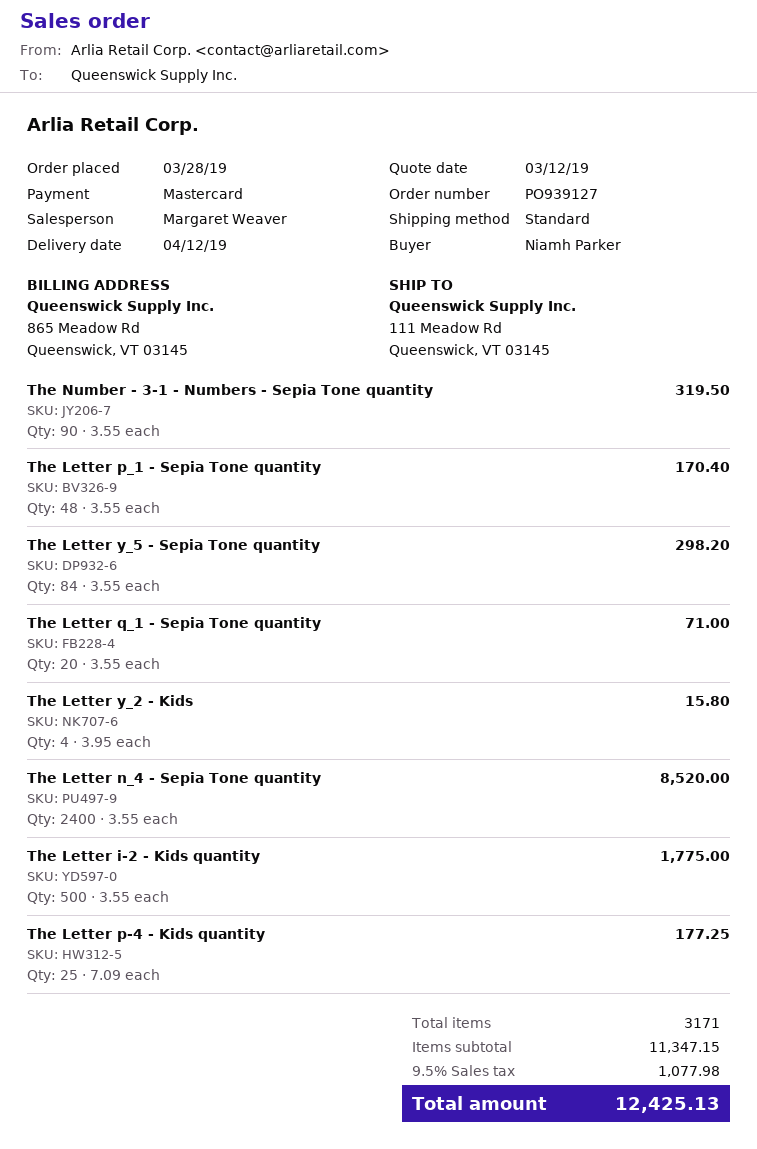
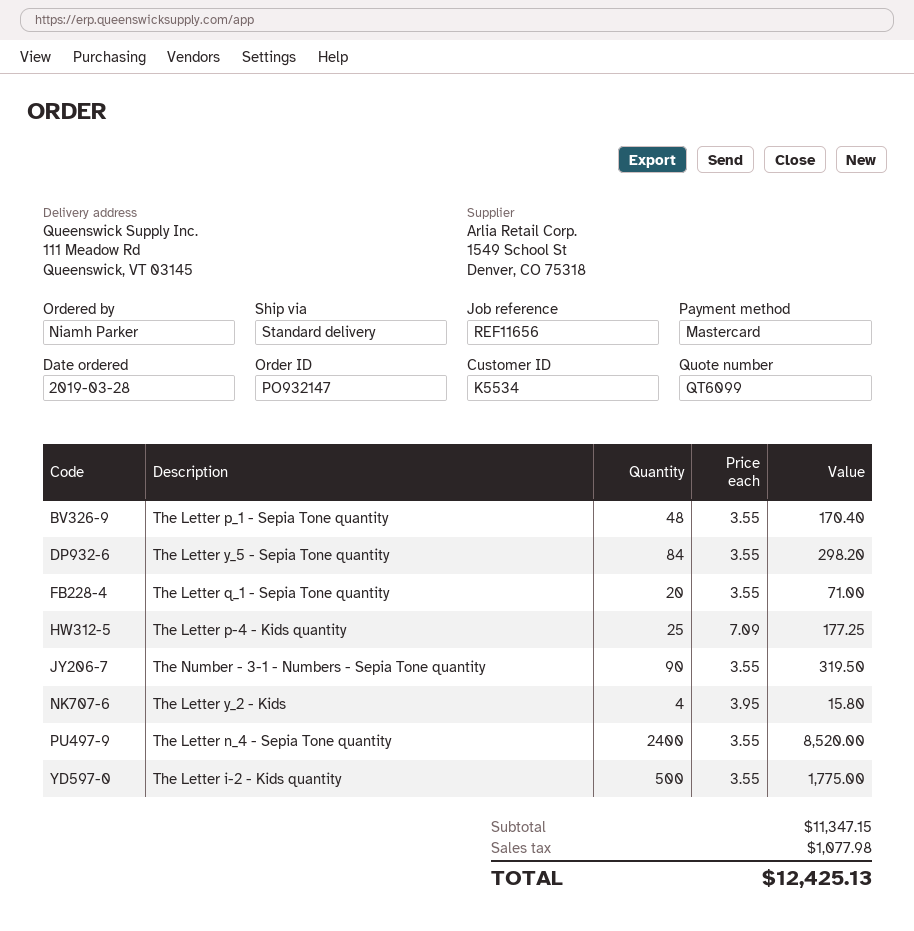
order number: PO939127 -> PO932147

